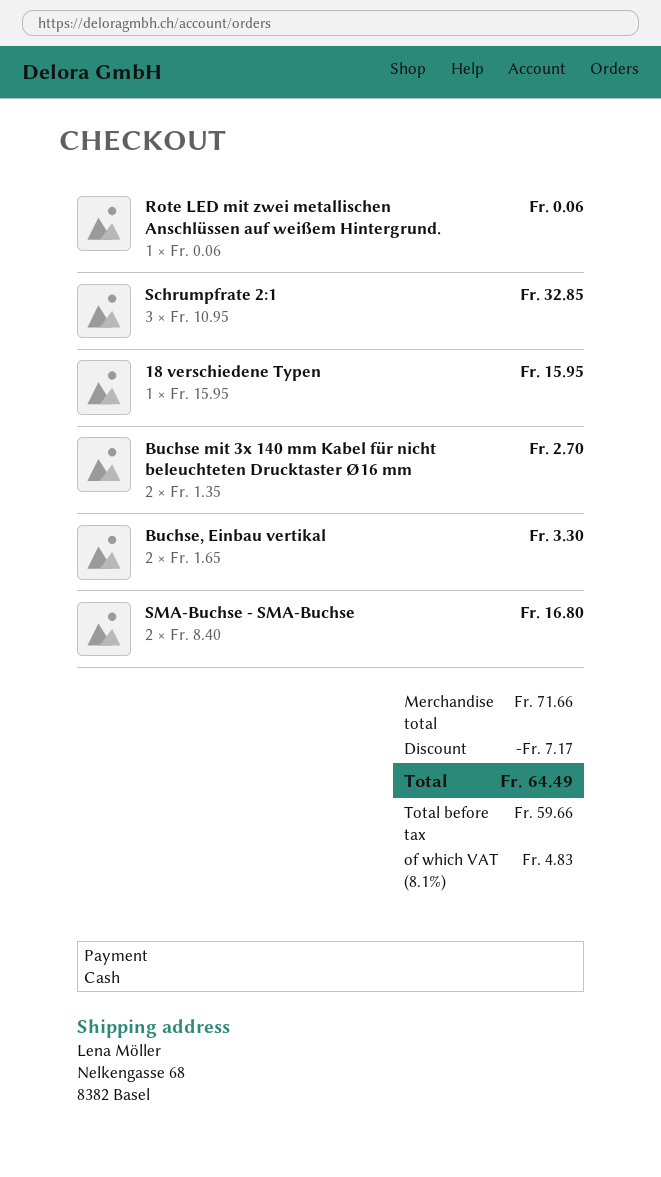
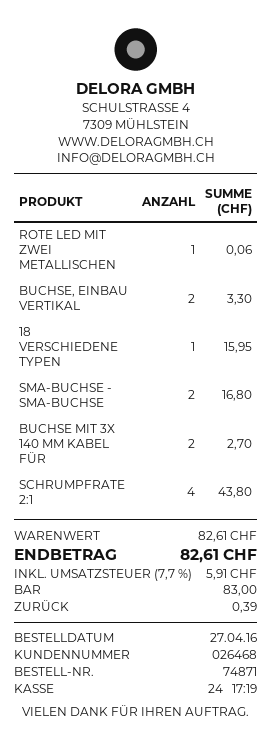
Schrumpfrate 2:1: 3 for 32.85 -> 4 for 43.80
subtotal: 71.66 -> 82.61
discount: 7.17 -> none
tax: 8.1% = 4.83 -> 7.7% = 5.91
total: 64.49 -> 82.61

